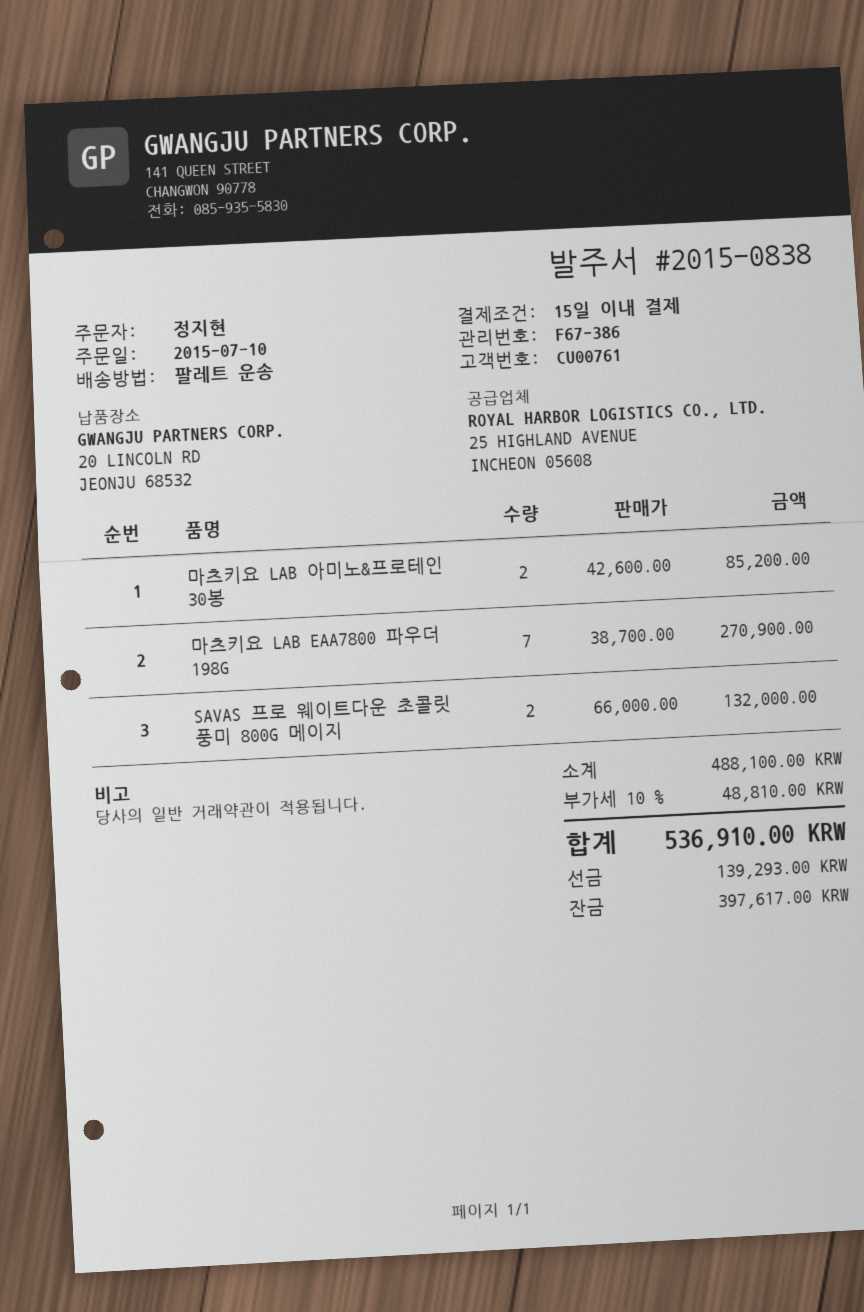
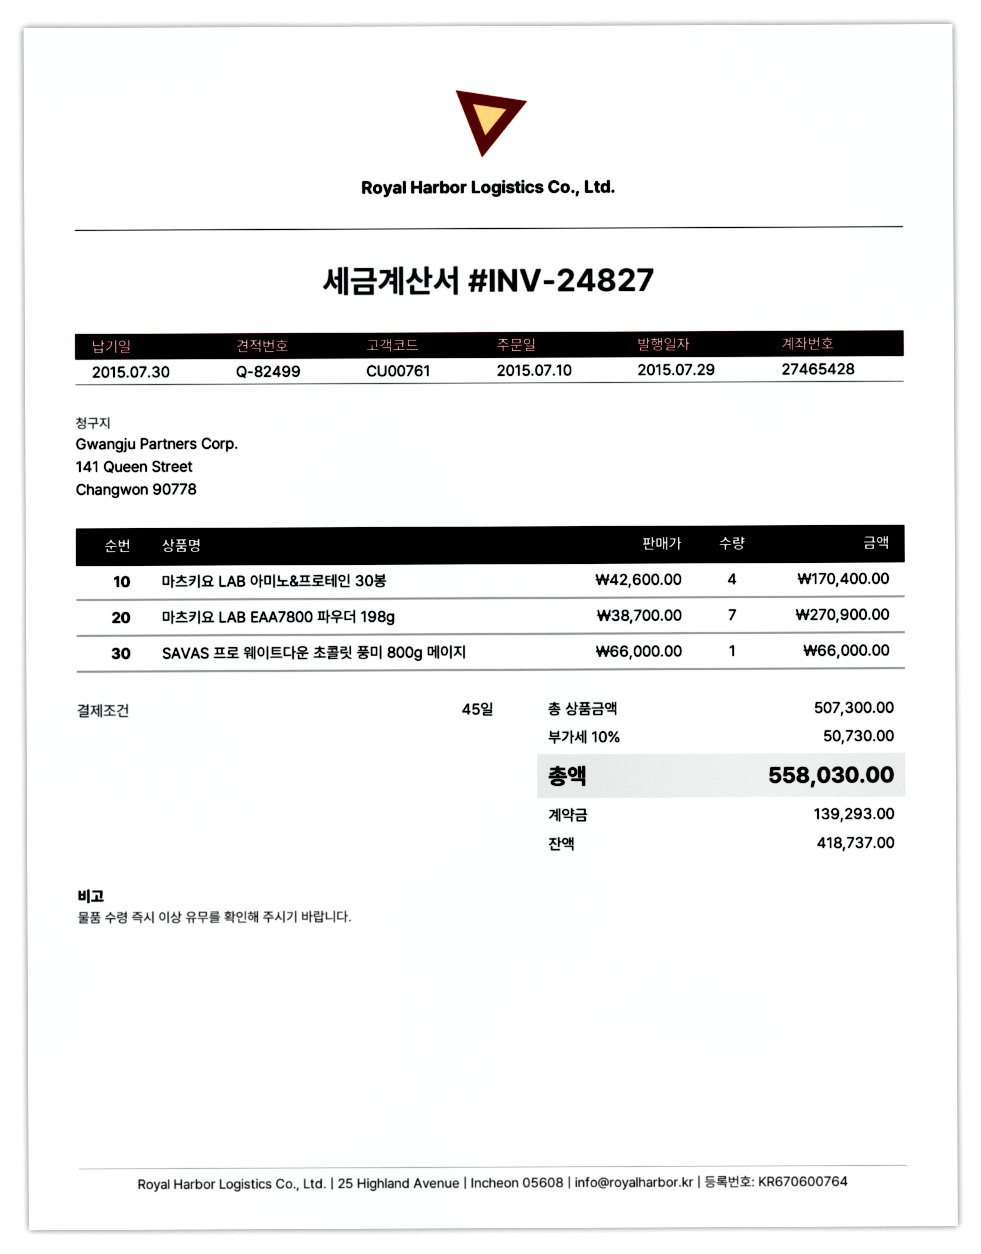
payment terms: 15 days -> 45 days
마츠키요 LAB 아미노&프로테인 30봉: 2 x 42600.00 = 85200.00 -> 4 x 42600.00 = 170400.00
SAVAS 프로 웨이트다운 초콜릿 풍미 800G 메이지: 2 x 66000.00 = 132000.00 -> 1 x 66000.00 = 66000.00
subtotal: 488100.00 -> 507300.00
tax: 10% = 48810.00 -> 10% = 50730.00
total: 536910.00 -> 558030.00
balance: 397617.00 -> 418737.00

